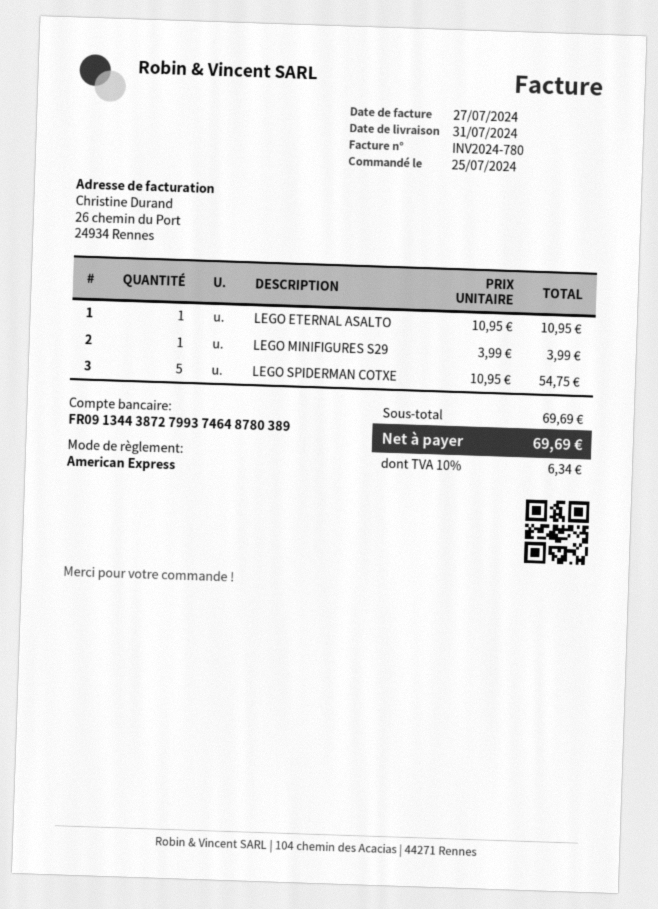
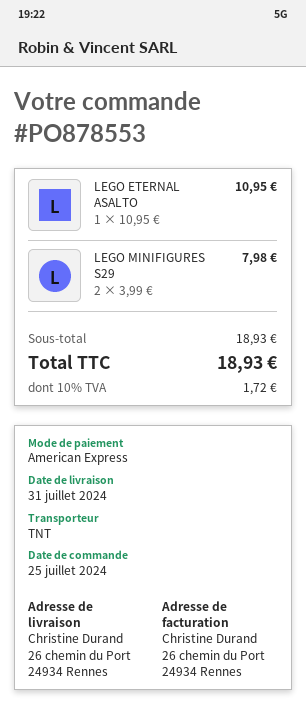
LEGO MINIFIGURES S29: 1 x 3.99 = 3.99 -> 2 x 3.99 = 7.98
LEGO SPIDERMAN COTXE: 5 x 10.95 = 54.75 -> none
subtotal: 69.69 -> 18.93
tax: 10% = 6.34 -> 10% = 1.72
total: 69.69 -> 18.93

